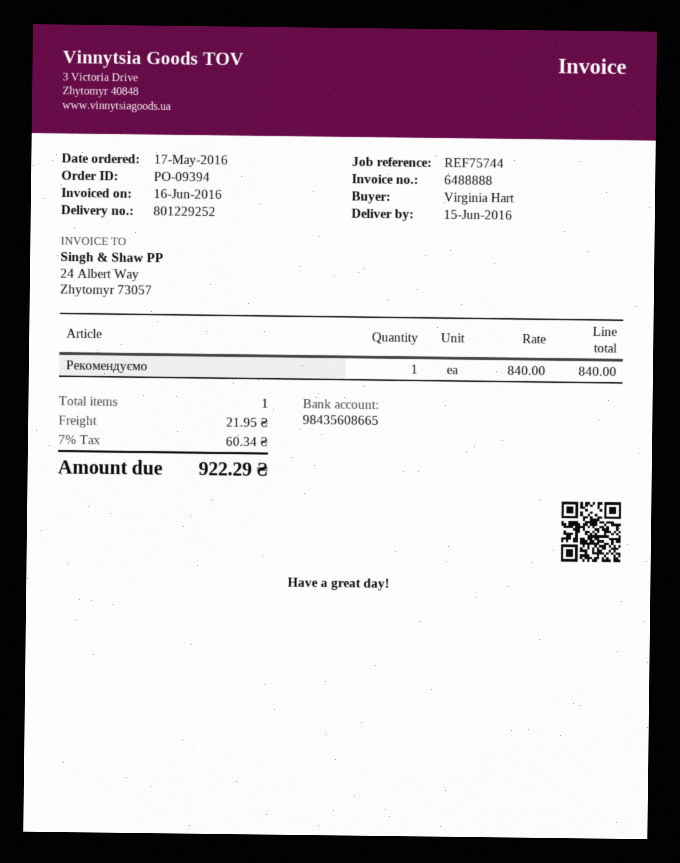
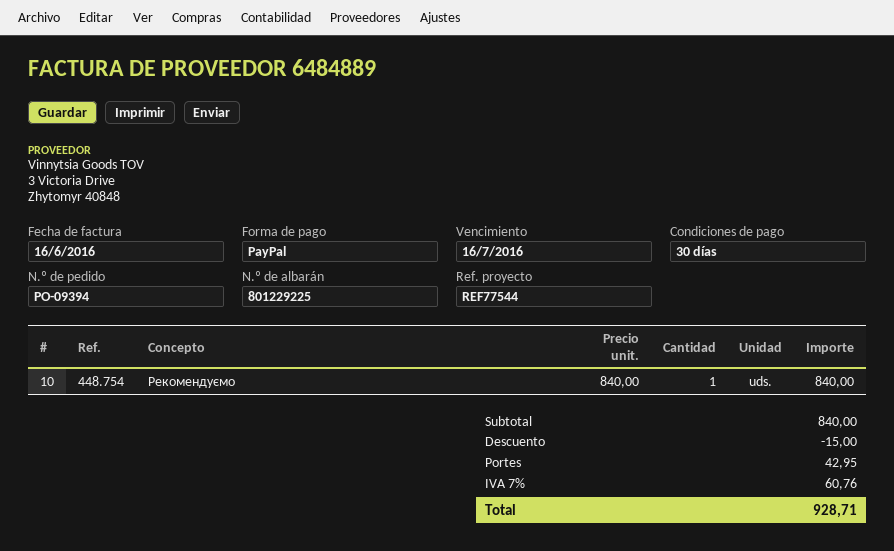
delivery note number: 801229252 -> 801229225
invoice number: 6488888 -> 6484889
reference: REF75744 -> REF77544
discount: none -> 15.00
shipping: 21.95 -> 42.95
tax: 7% = 60.34 -> 7% = 60.76
total: 922.29 -> 928.71

